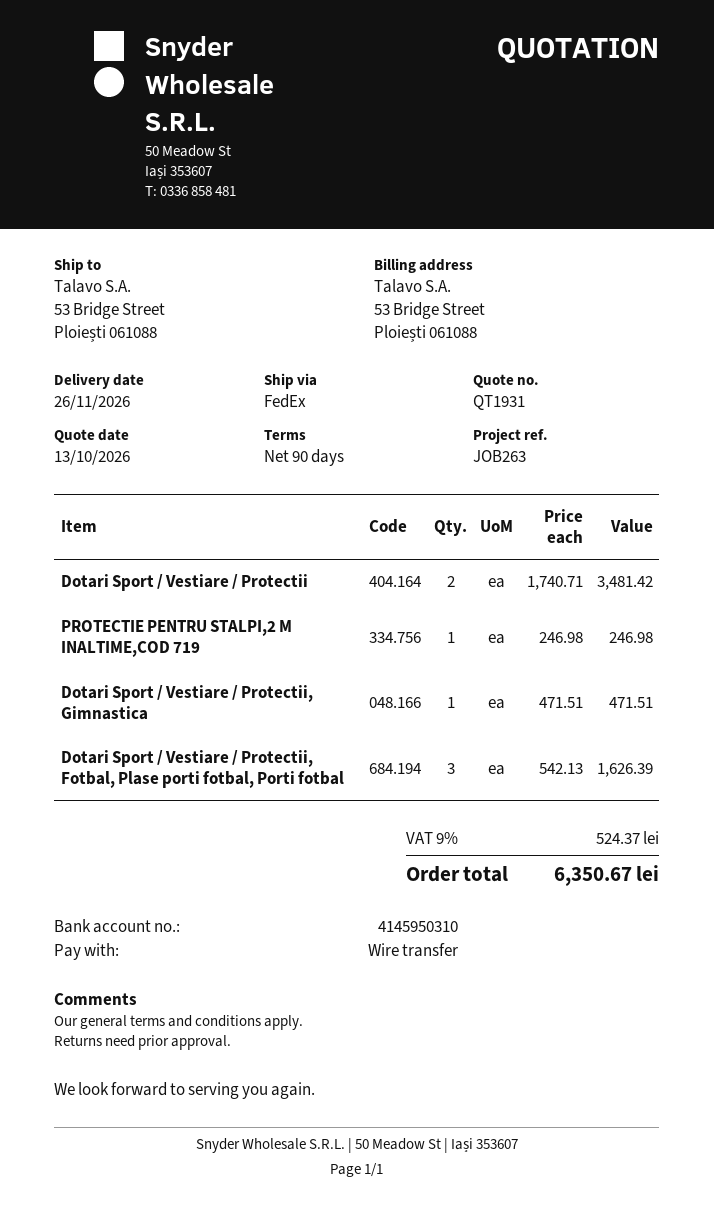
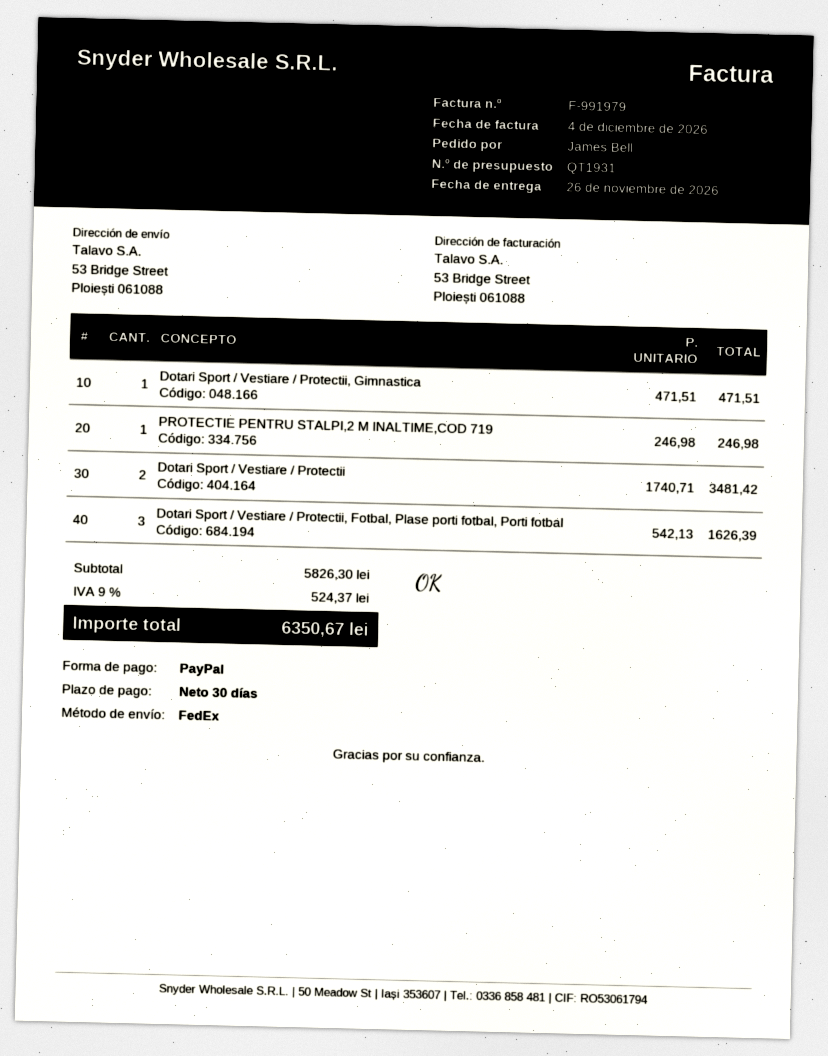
payment terms: 90 days -> 30 days
payment method: bank transfer -> PayPal

